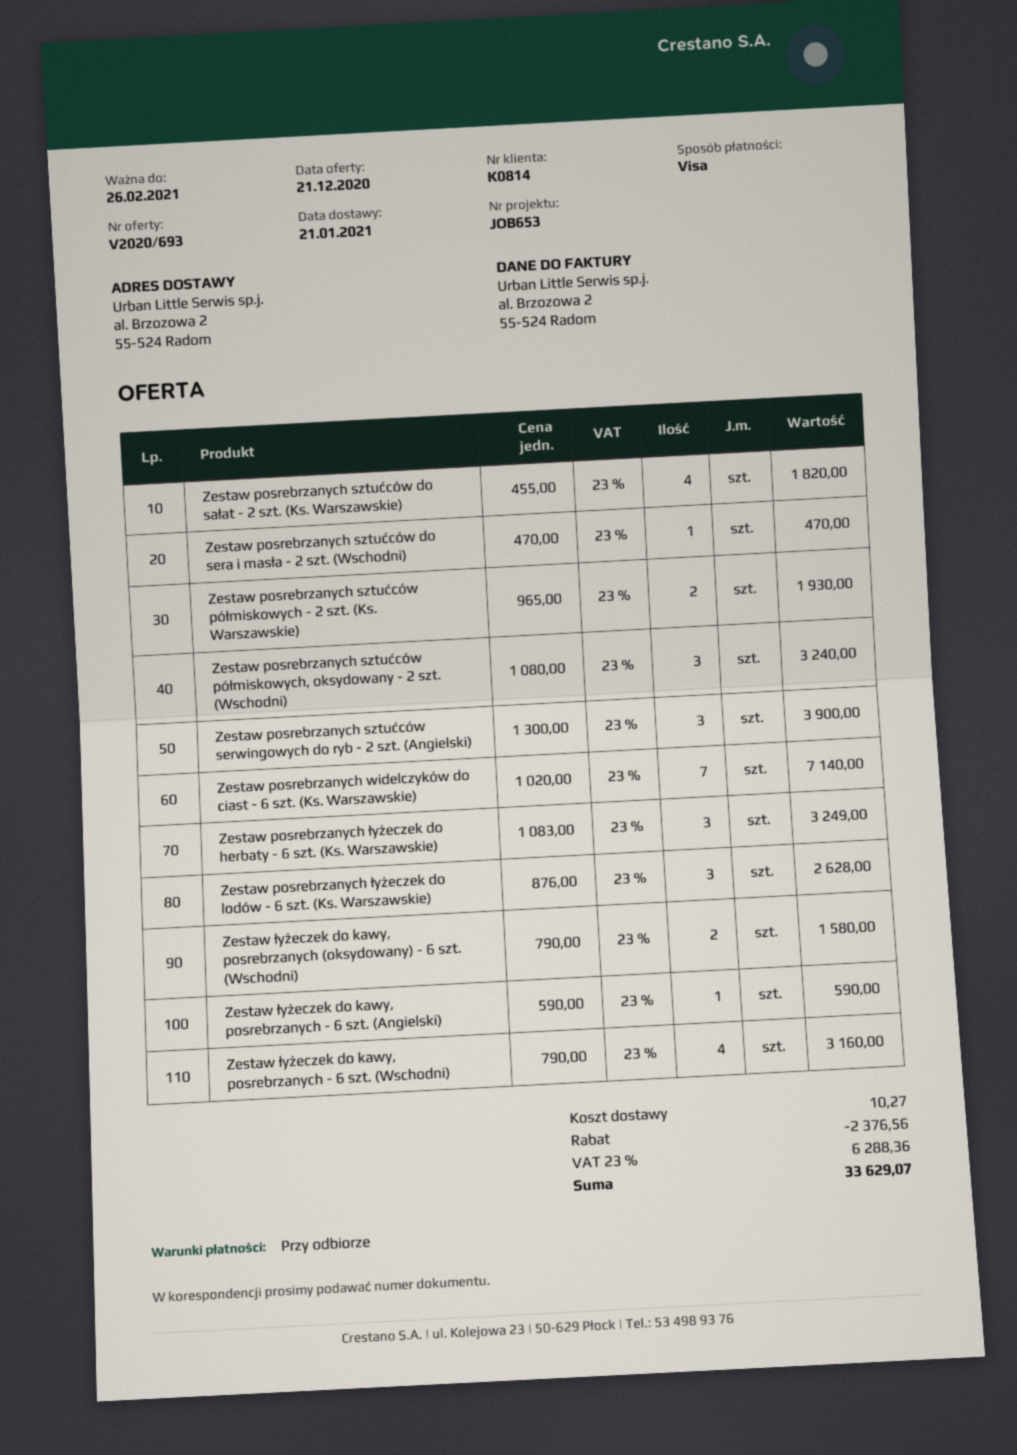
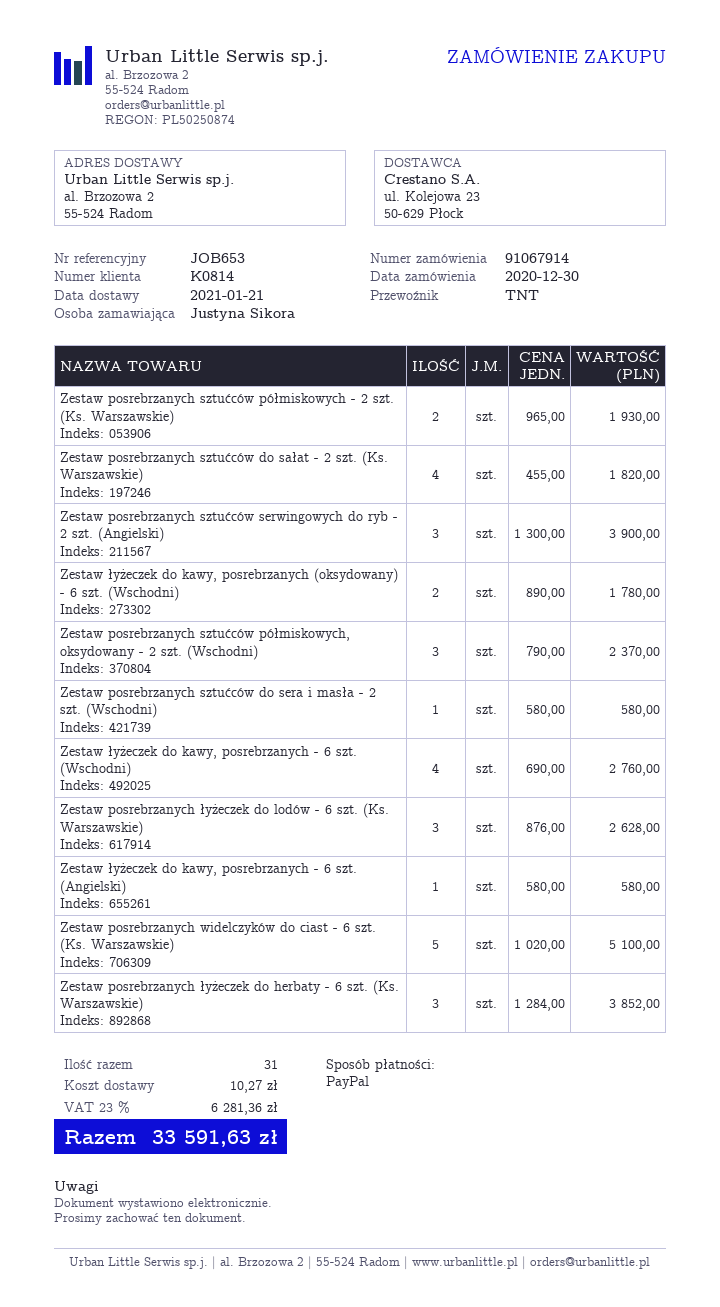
payment method: Visa -> PayPal
Zestaw posrebrzanych sztućców do sera i masła - 2 szt. (Wschodni): 1 x 470.00 = 470.00 -> 1 x 580.00 = 580.00
Zestaw posrebrzanych sztućców półmiskowych, oksydowany - 2 szt. (Wschodni): 3 x 1080.00 = 3240.00 -> 3 x 790.00 = 2370.00
Zestaw posrebrzanych widelczyków do ciast - 6 szt. (Ks. Warszawskie): 7 x 1020.00 = 7140.00 -> 5 x 1020.00 = 5100.00
Zestaw posrebrzanych łyżeczek do herbaty - 6 szt. (Ks. Warszawskie): 3 x 1083.00 = 3249.00 -> 3 x 1284.00 = 3852.00
Zestaw łyżeczek do kawy, posrebrzanych (oksydowany) - 6 szt. (Wschodni): 2 x 790.00 = 1580.00 -> 2 x 890.00 = 1780.00
Zestaw łyżeczek do kawy, posrebrzanych - 6 szt. (Angielski): 1 x 590.00 = 590.00 -> 1 x 580.00 = 580.00
Zestaw łyżeczek do kawy, posrebrzanych - 6 szt. (Wschodni): 4 x 790.00 = 3160.00 -> 4 x 690.00 = 2760.00
discount: 2376.56 -> none
tax: 23% = 6288.36 -> 23% = 6281.36
total: 33629.07 -> 33591.63

